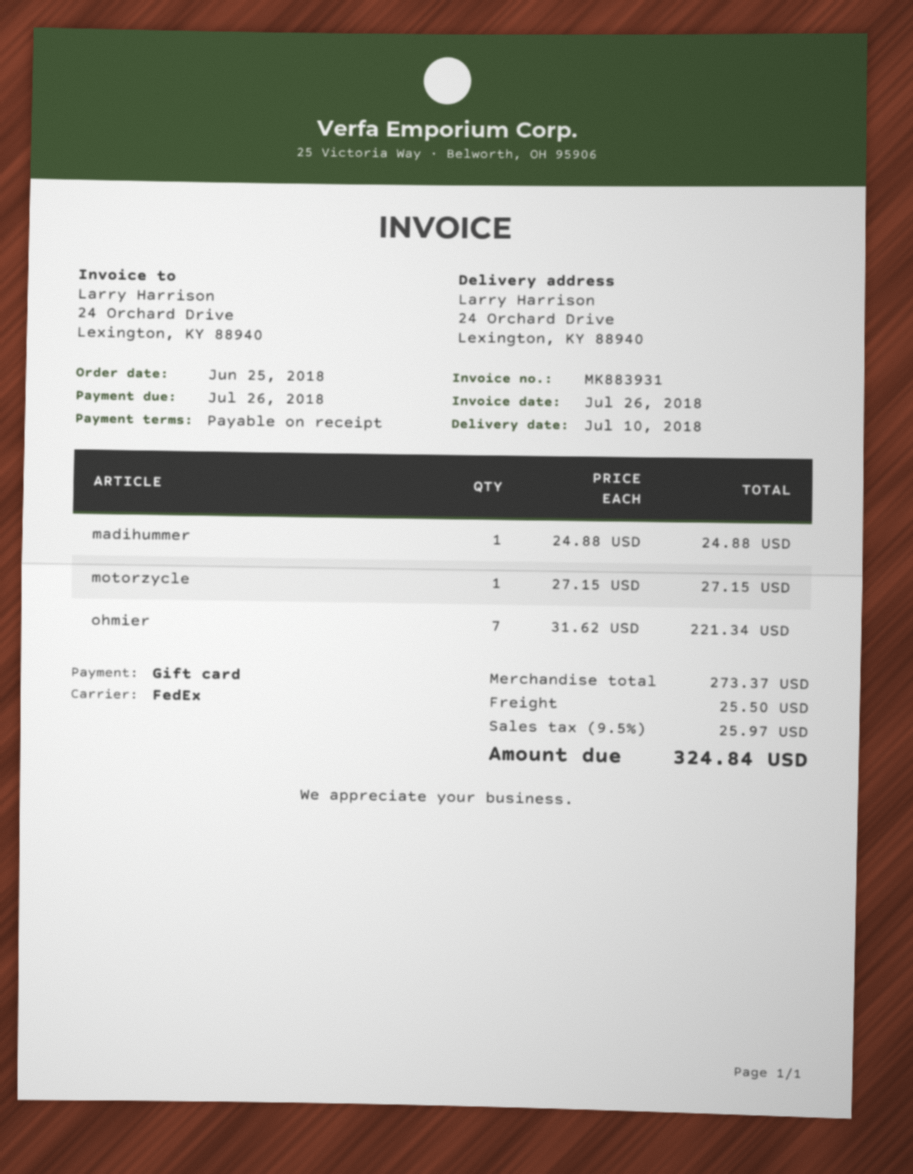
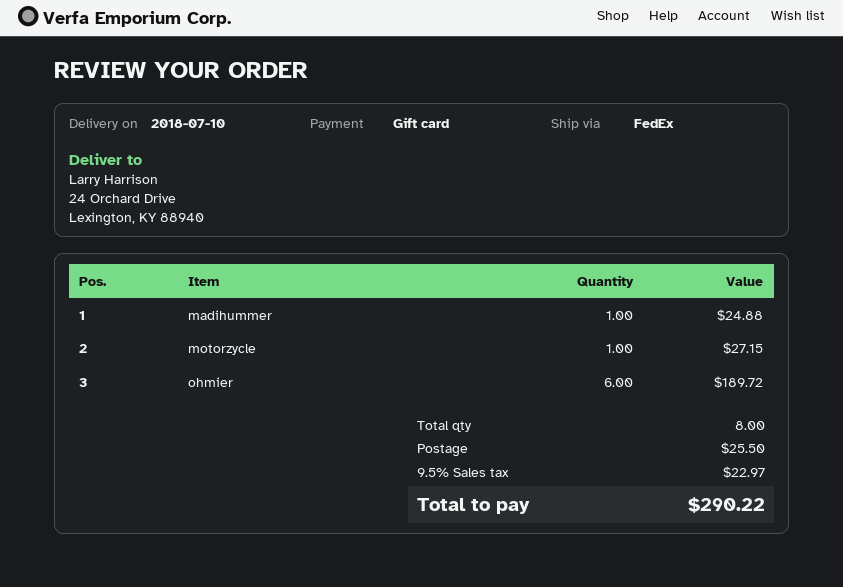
ohmier: 7 for 221.34 -> 6 for 189.72
tax: 9.5% = 25.97 -> 9.5% = 22.97
total: 324.84 -> 290.22

